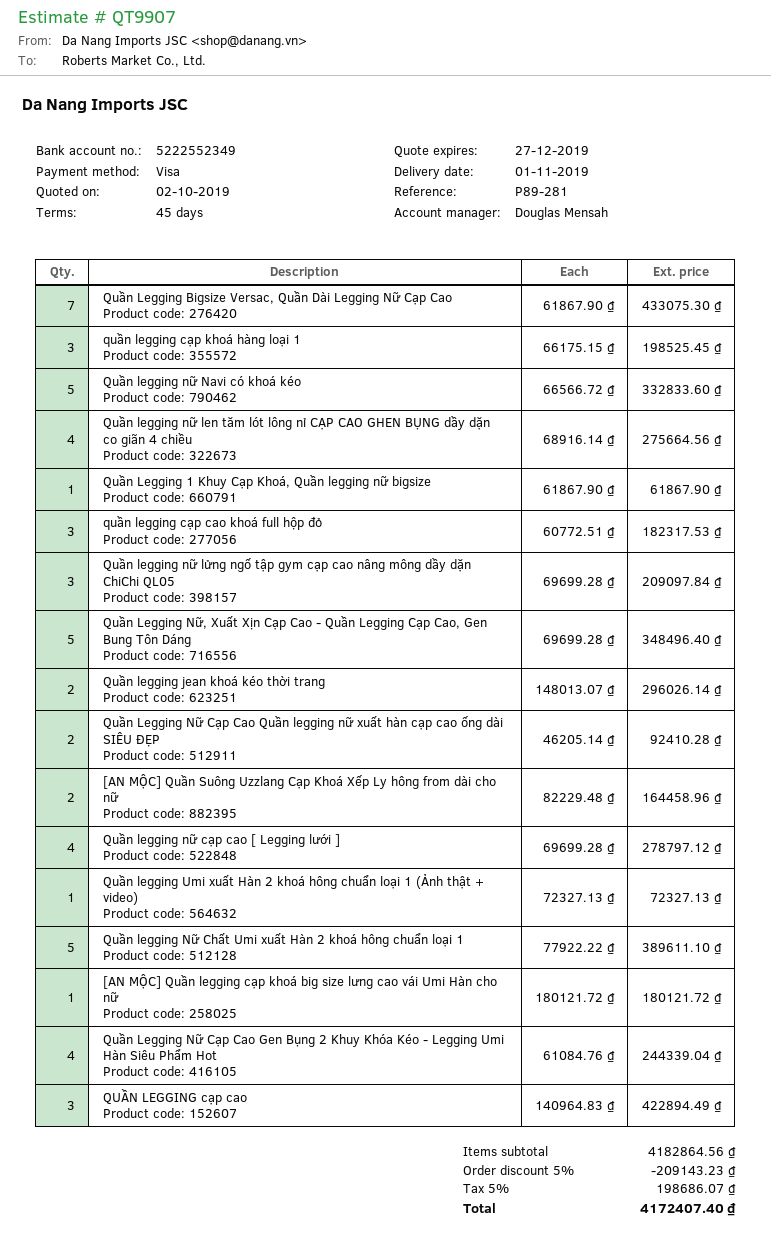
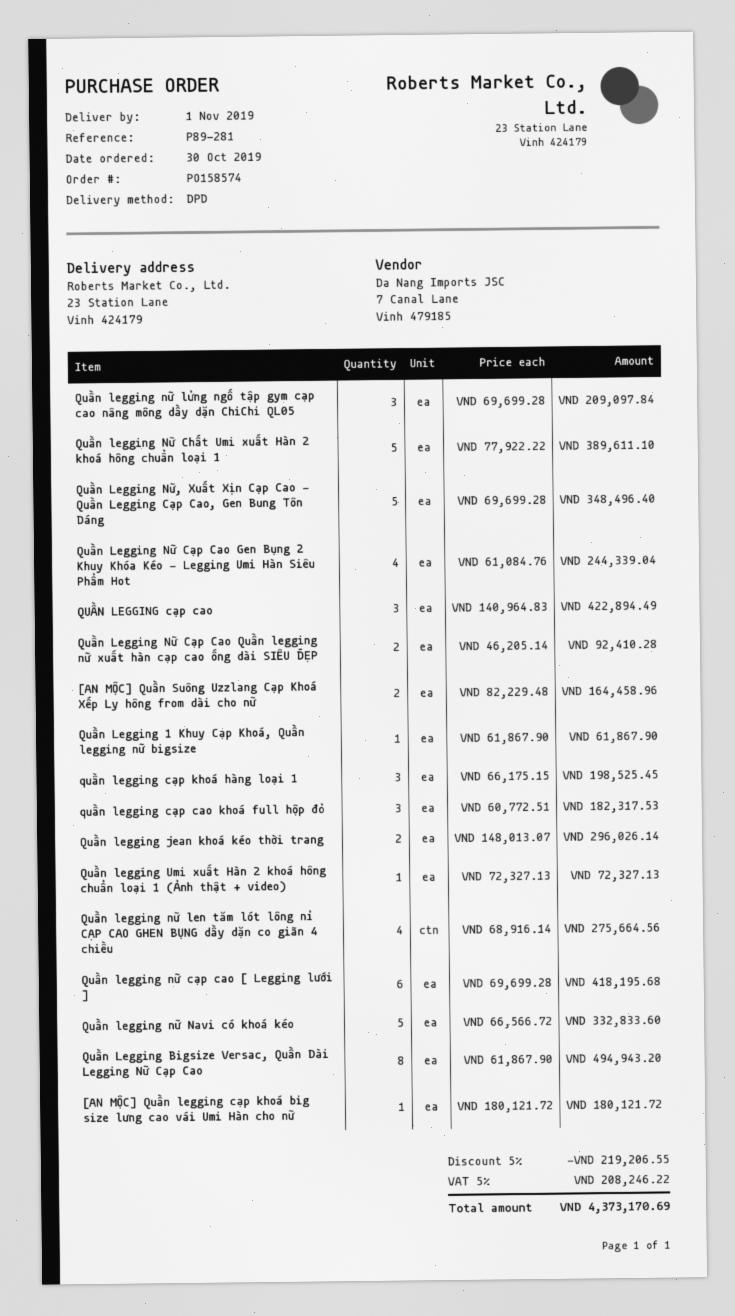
Quần Legging Bigsize Versac, Quần Dài Legging Nữ Cạp Cao: 7 x 61867.90 = 433075.30 -> 8 x 61867.90 = 494943.20
Quần legging nữ cạp cao [ Legging lưới ]: 4 x 69699.28 = 278797.12 -> 6 x 69699.28 = 418195.68
discount: 5% = 209143.23 -> 5% = 219206.55
tax: 5% = 198686.07 -> 5% = 208246.22
total: 4172407.40 -> 4373170.69

